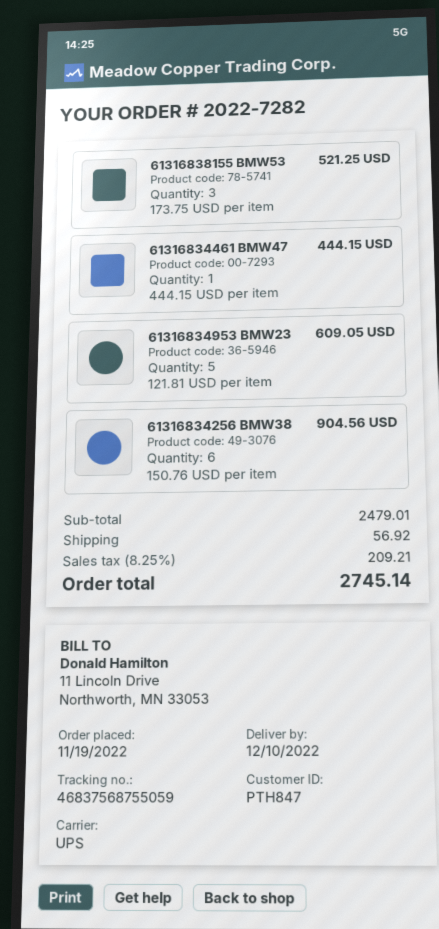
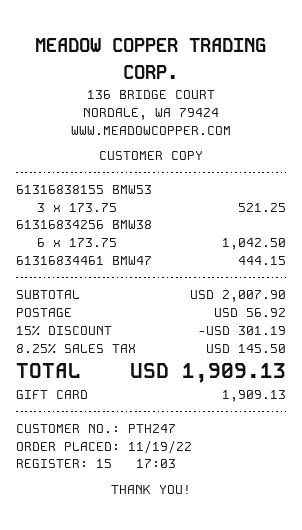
customer number: PTH847 -> PTH247
61316834953 BMW23: 5 x 121.81 = 609.05 -> none
61316834256 BMW38: 6 x 150.76 = 904.56 -> 6 x 173.75 = 1042.50
subtotal: 2479.01 -> 2007.90
discount: none -> 15% = 301.19
tax: 8.25% = 209.21 -> 8.25% = 145.50
total: 2745.14 -> 1909.13

